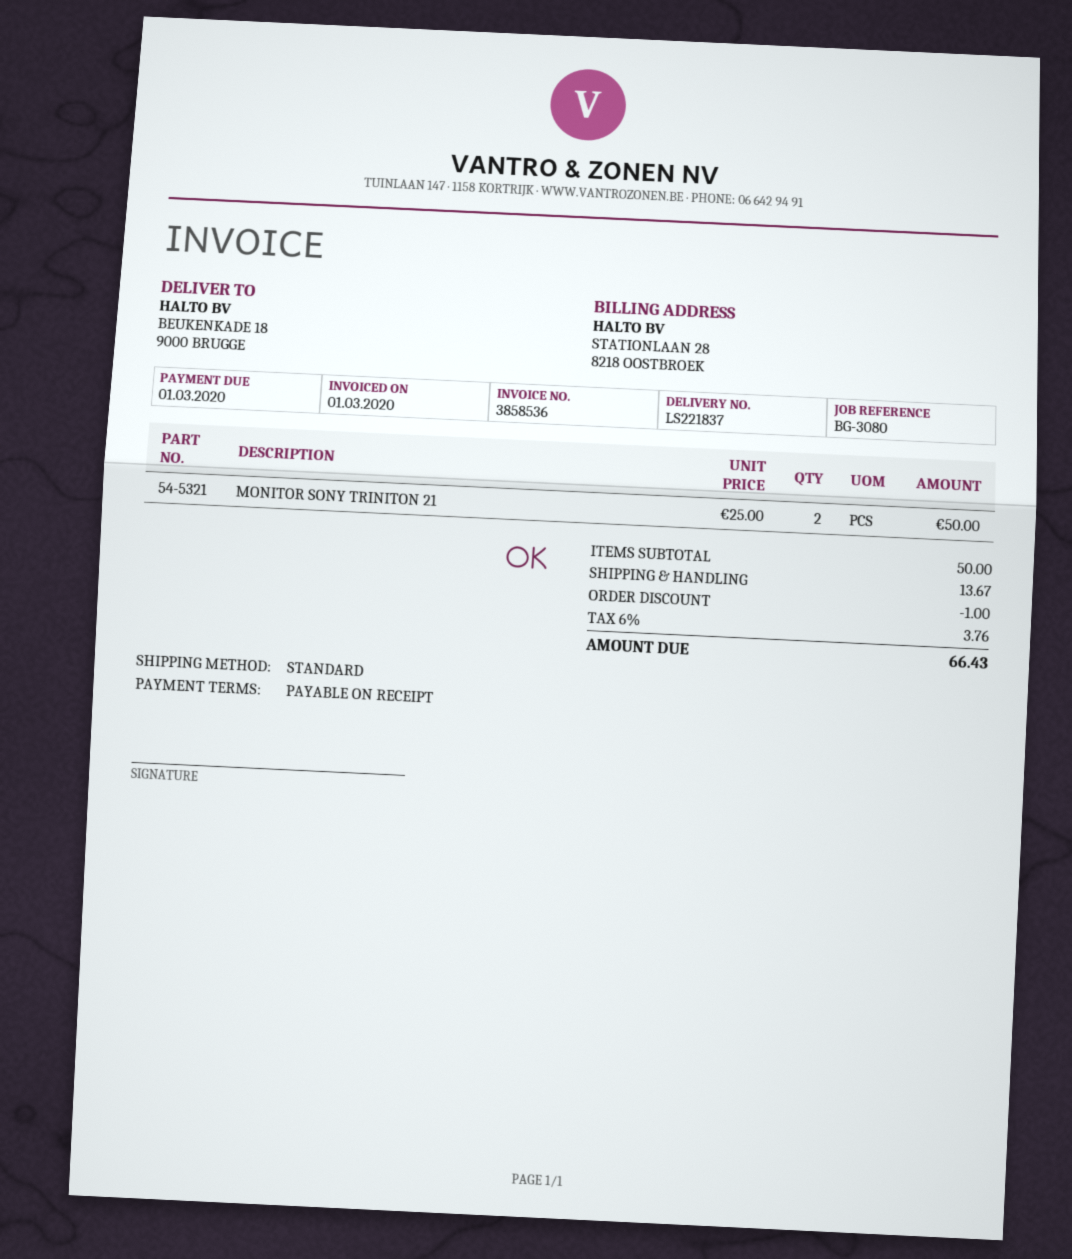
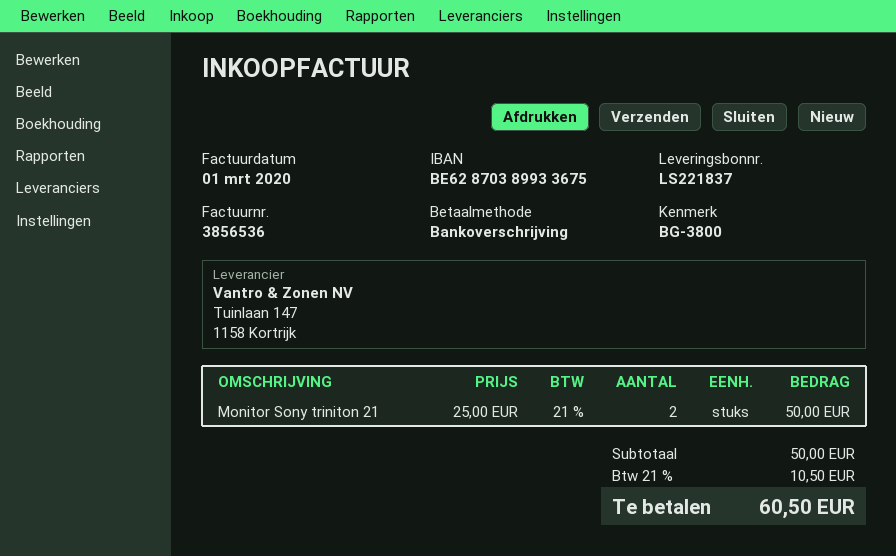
invoice number: 3858536 -> 3856536
reference: BG-3080 -> BG-3800
discount: 1.00 -> none
shipping: 13.67 -> none
tax: 6% = 3.76 -> 21% = 10.50
total: 66.43 -> 60.50

